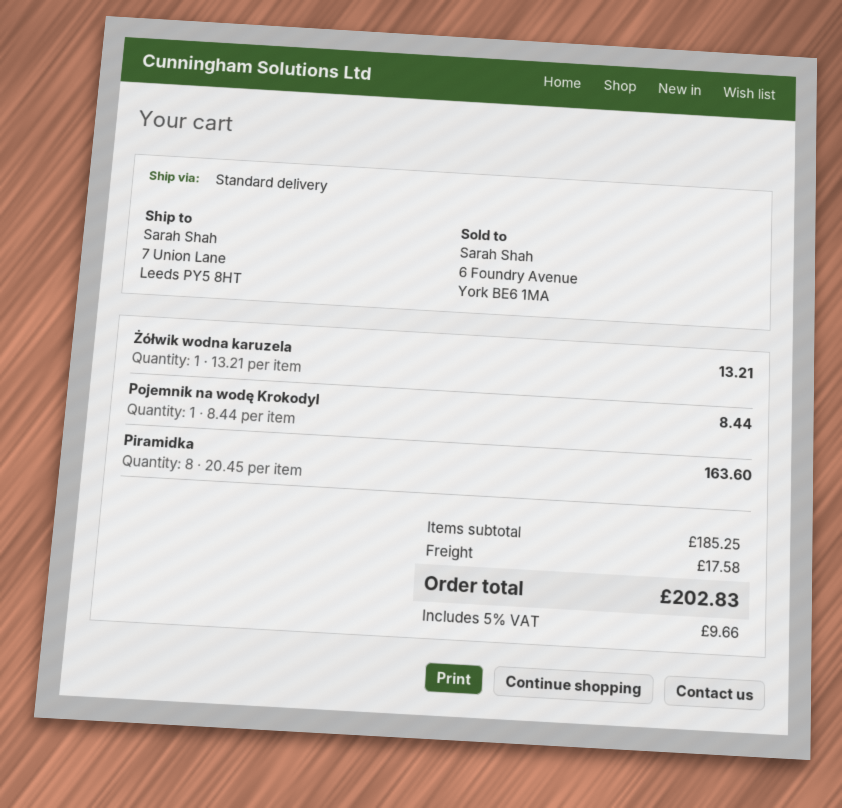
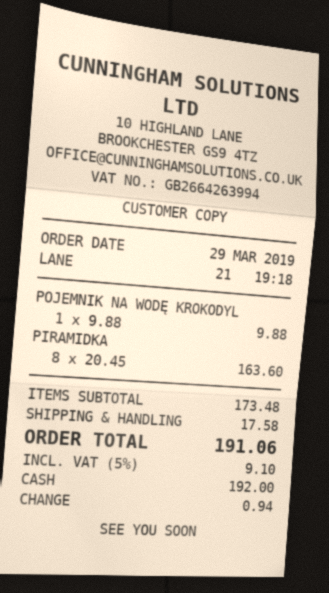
Żółwik wodna karuzela: 1 x 13.21 = 13.21 -> none
Pojemnik na wodę Krokodyl: 1 x 8.44 = 8.44 -> 1 x 9.88 = 9.88
subtotal: 185.25 -> 173.48
tax: 5% = 9.66 -> 5% = 9.10
total: 202.83 -> 191.06

